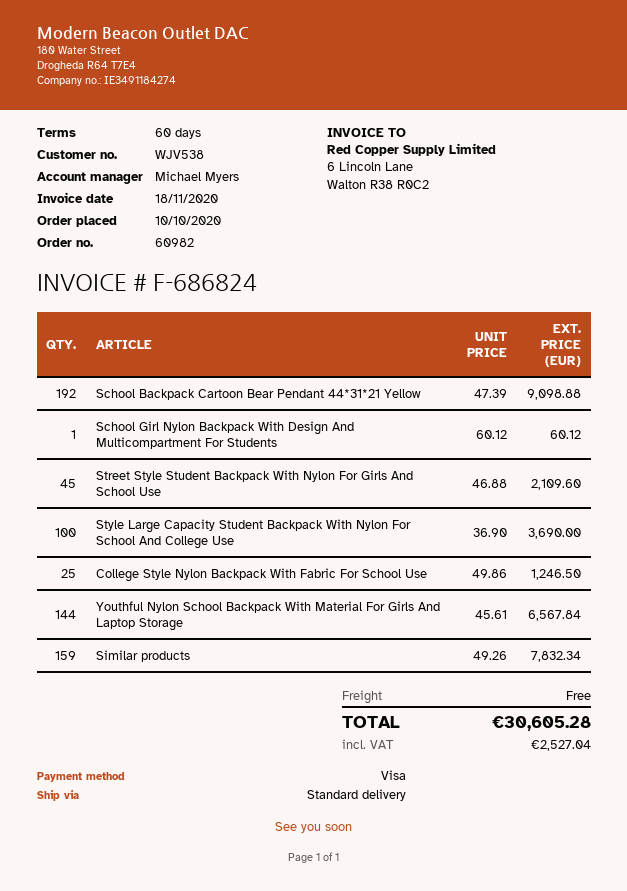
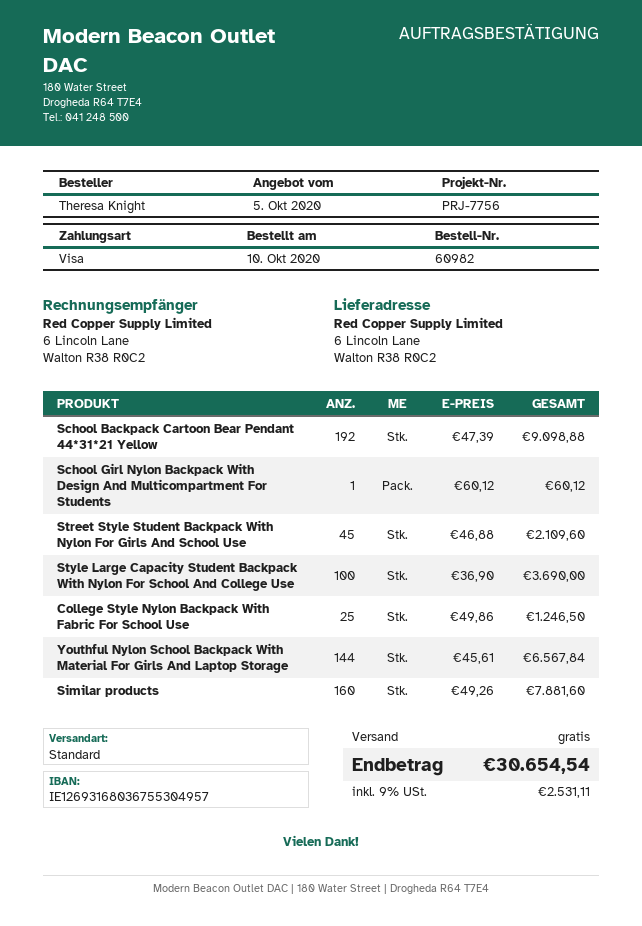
Similar products: 159 x 49.26 = 7832.34 -> 160 x 49.26 = 7881.60
tax: 2527.04 -> 2531.11
total: 30605.28 -> 30654.54

